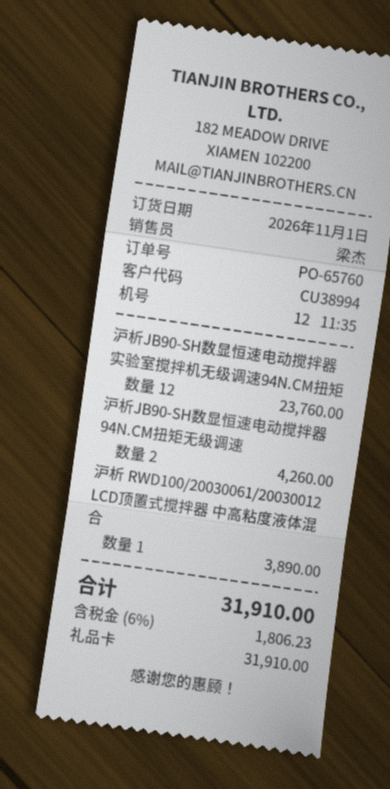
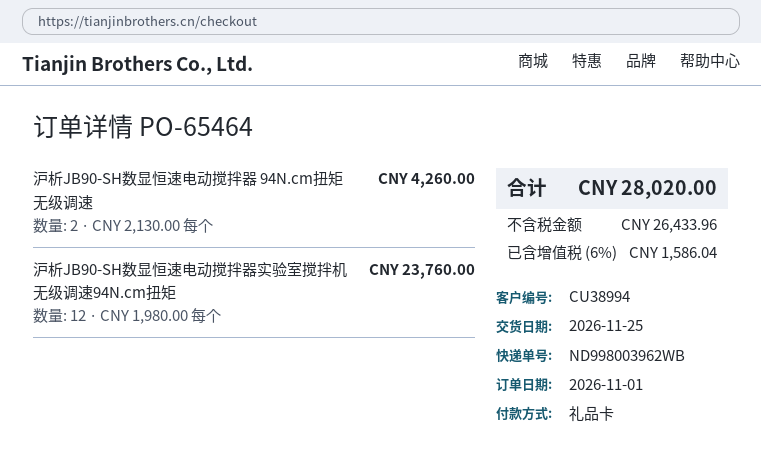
order number: PO-65760 -> PO-65464
沪析 RWD100/20030061/20030012 LCD顶置式搅拌器 中高粘度液体混合: 1 for 3890.00 -> none
tax: 6% = 1806.23 -> 6% = 1586.04
total: 31910.00 -> 28020.00

